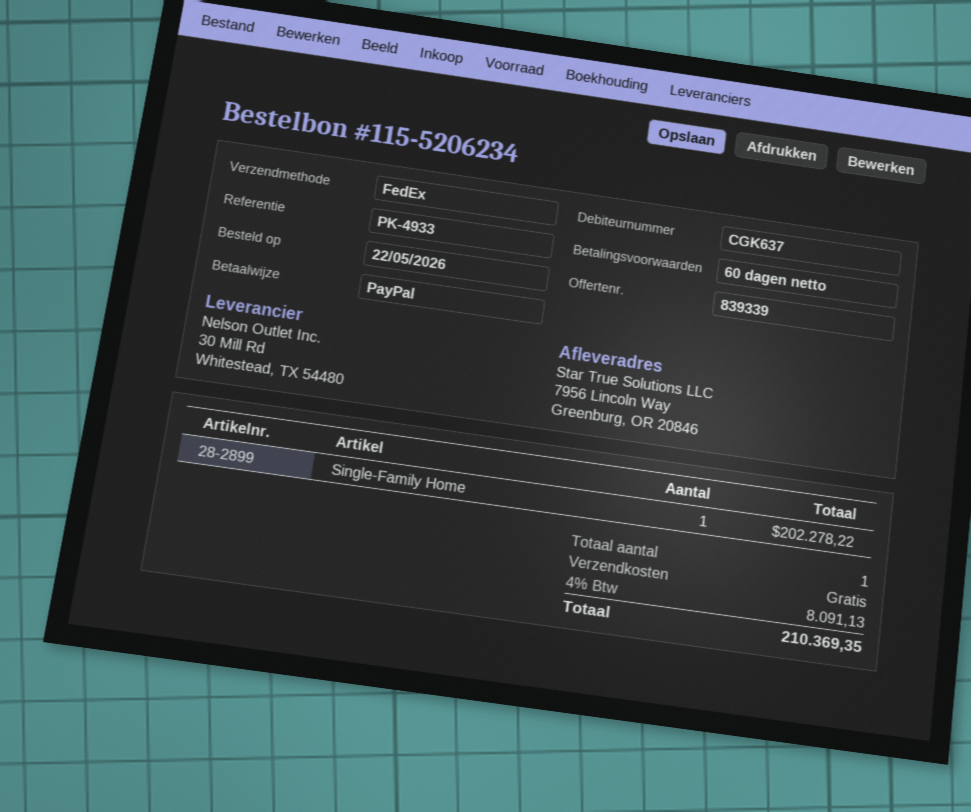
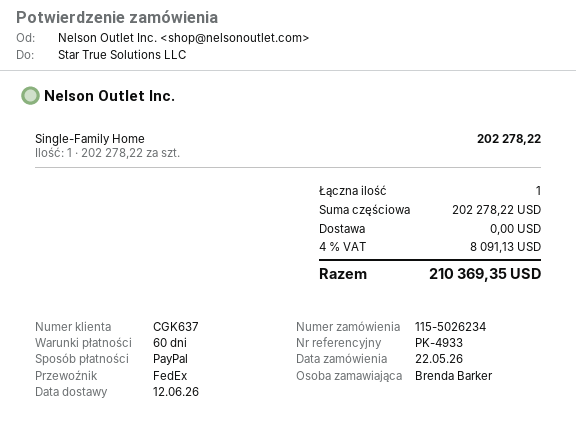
order number: 115-5206234 -> 115-5026234

